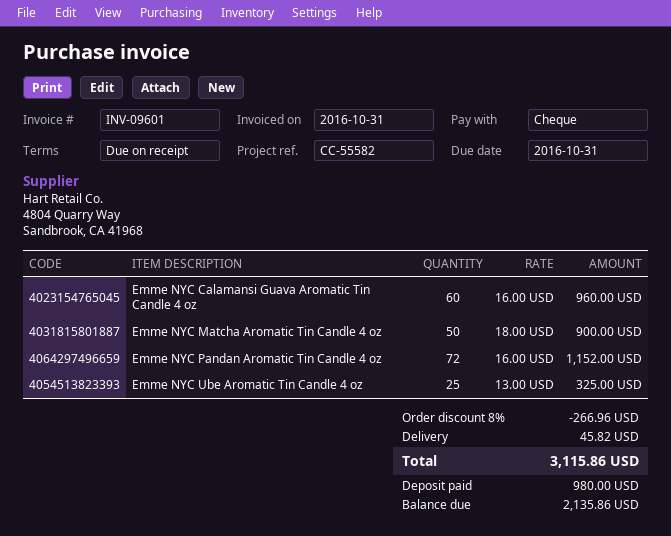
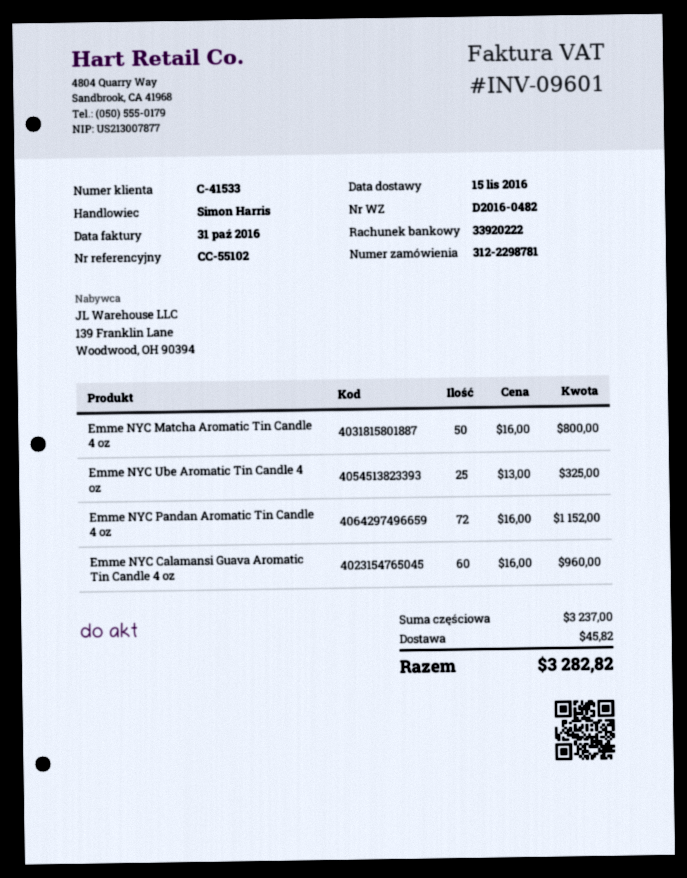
reference: CC-55582 -> CC-55102
Emme NYC Matcha Aromatic Tin Candle 4 oz: 50 x 18.00 = 900.00 -> 50 x 16.00 = 800.00
discount: 8% = 266.96 -> none
total: 3115.86 -> 3282.82

